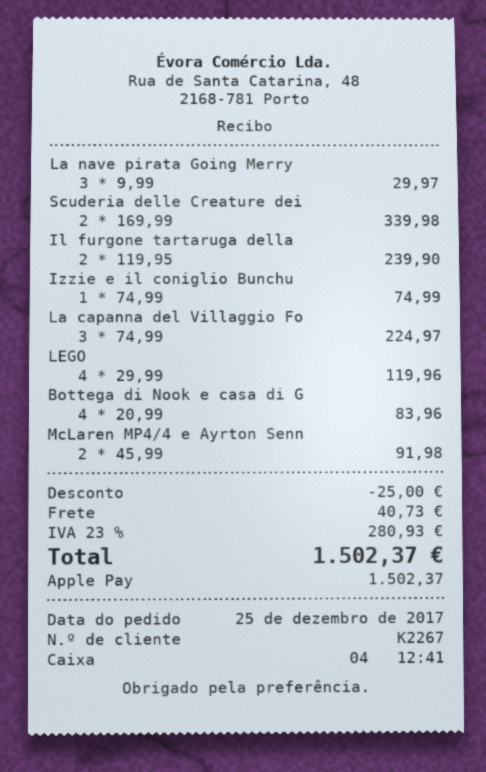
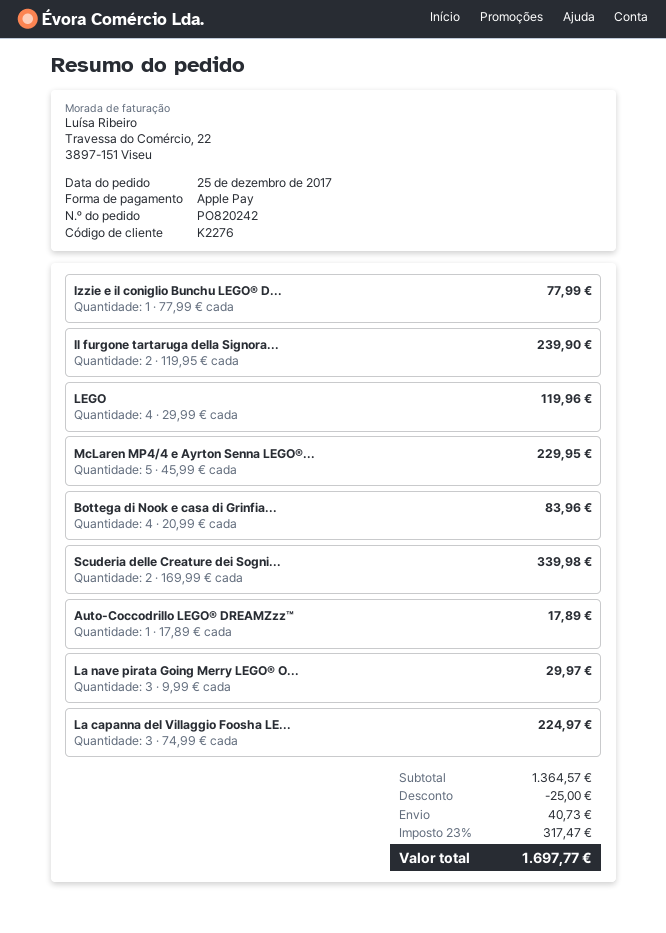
customer number: K2267 -> K2276
Izzie e il coniglio Bunchu: 1 x 74.99 = 74.99 -> 1 x 77.99 = 77.99
McLaren MP4/4 e Ayrton Senn: 2 x 45.99 = 91.98 -> 5 x 45.99 = 229.95
Auto-Coccodrillo LEGO® DREAMZzz™: none -> 1 x 17.89 = 17.89
tax: 23% = 280.93 -> 23% = 317.47
total: 1502.37 -> 1697.77

